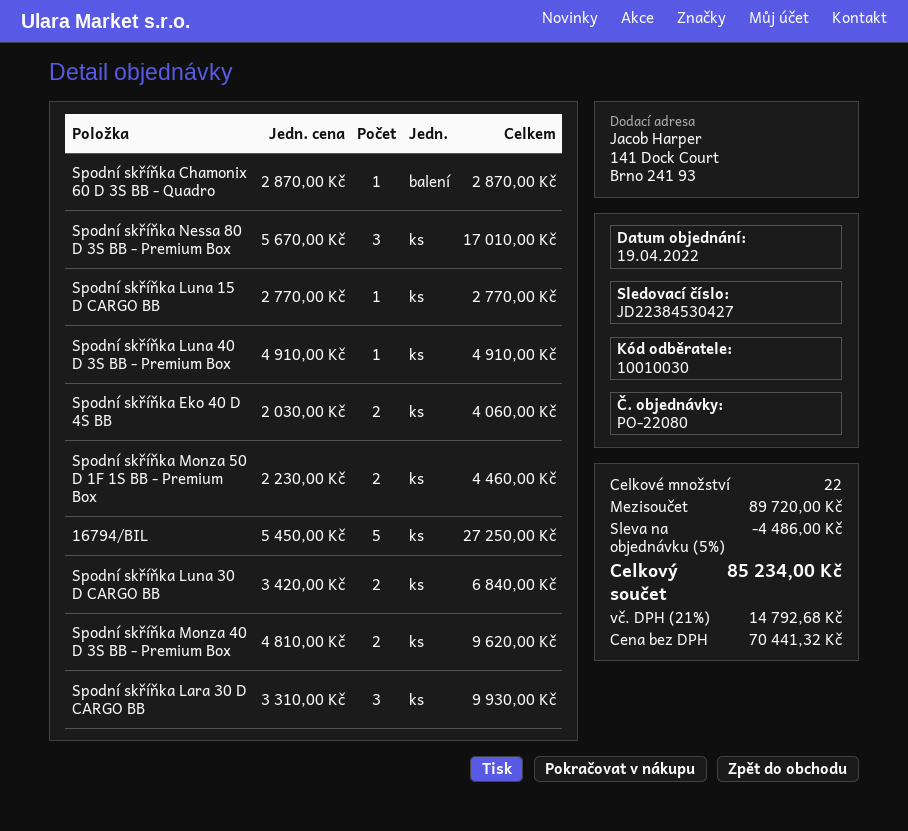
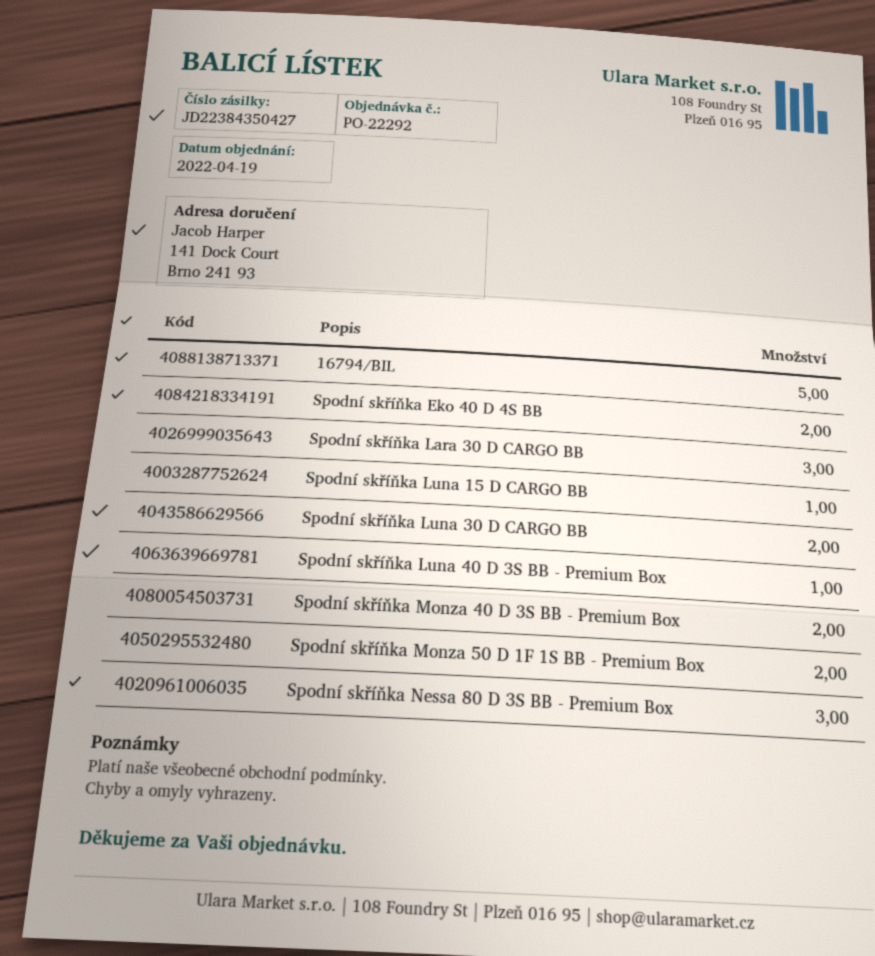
order number: PO-22080 -> PO-22292
tracking number: JD22384530427 -> JD22384350427
Spodní skříňka Chamonix 60 D 3S BB - Quadro: 1 -> none

